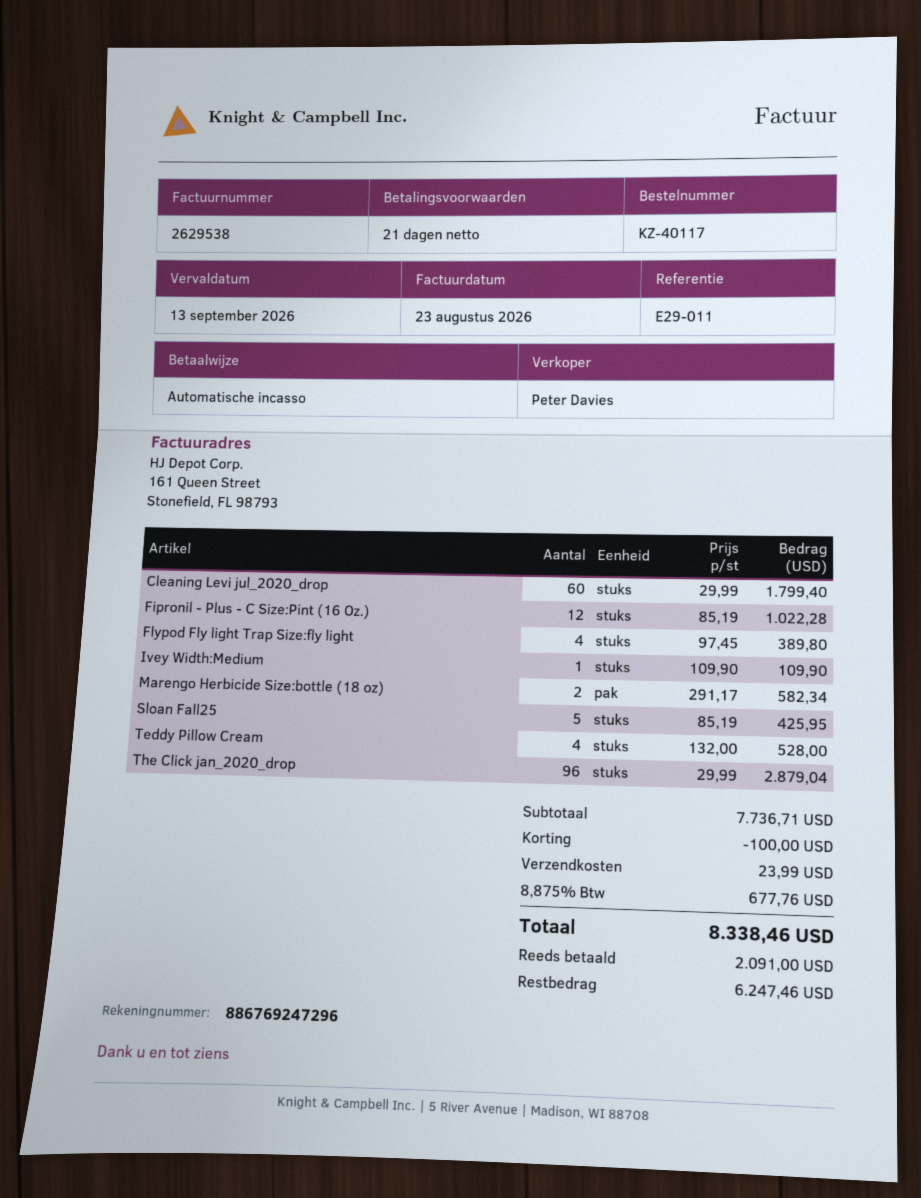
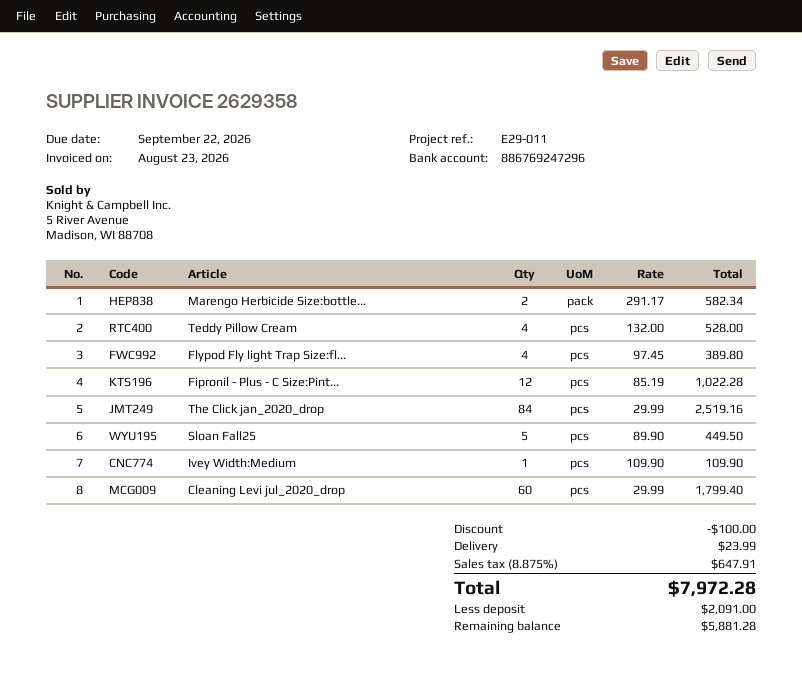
invoice number: 2629538 -> 2629358
due date: 2026-09-13 -> 2026-09-22
Sloan Fall25: 5 x 85.19 = 425.95 -> 5 x 89.90 = 449.50
The Click jan_2020_drop: 96 x 29.99 = 2879.04 -> 84 x 29.99 = 2519.16
tax: 8.875% = 677.76 -> 8.875% = 647.91
total: 8338.46 -> 7972.28
balance: 6247.46 -> 5881.28

